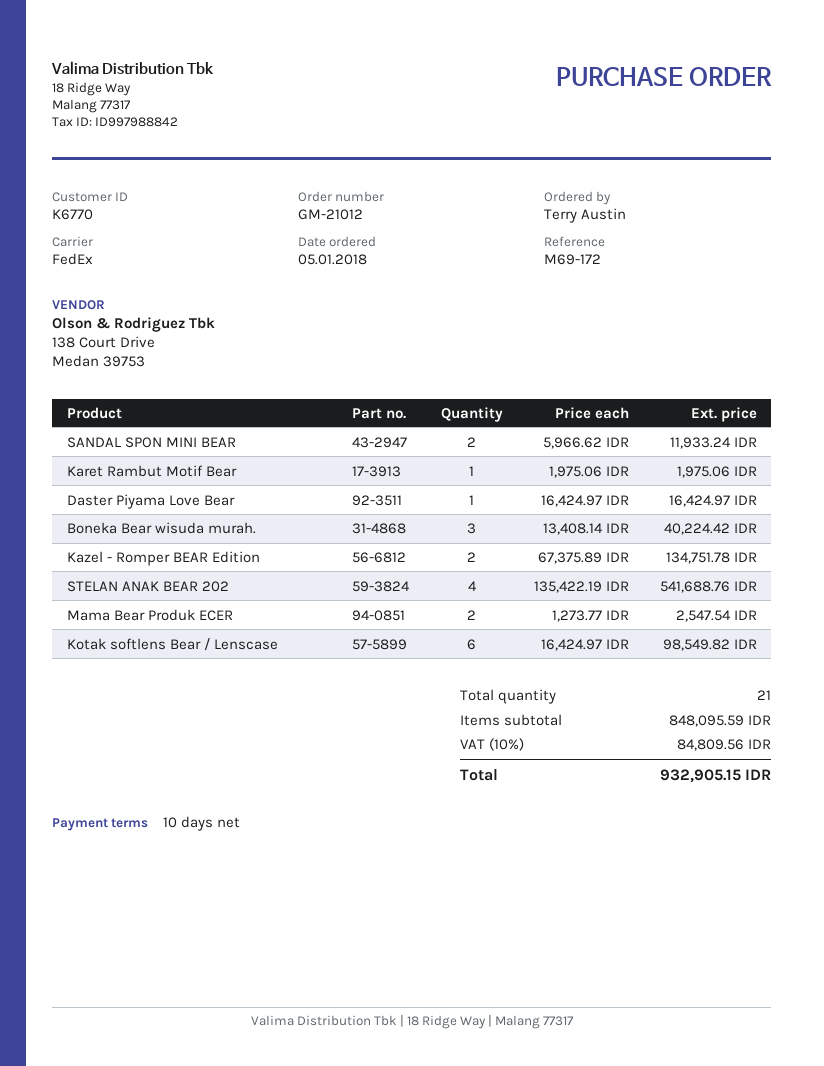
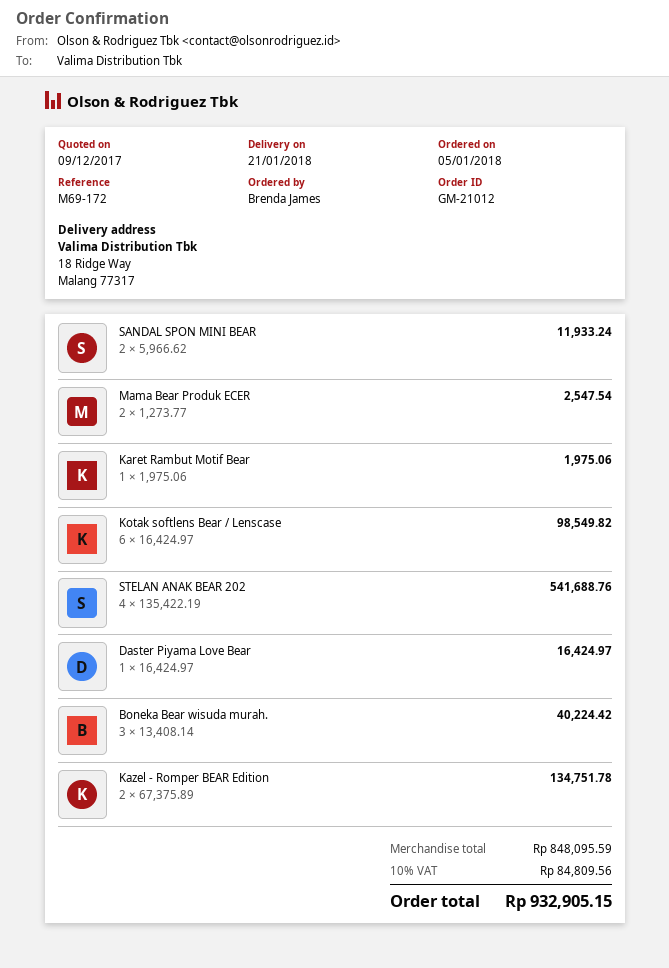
ordered by: Terry Austin -> Brenda James

